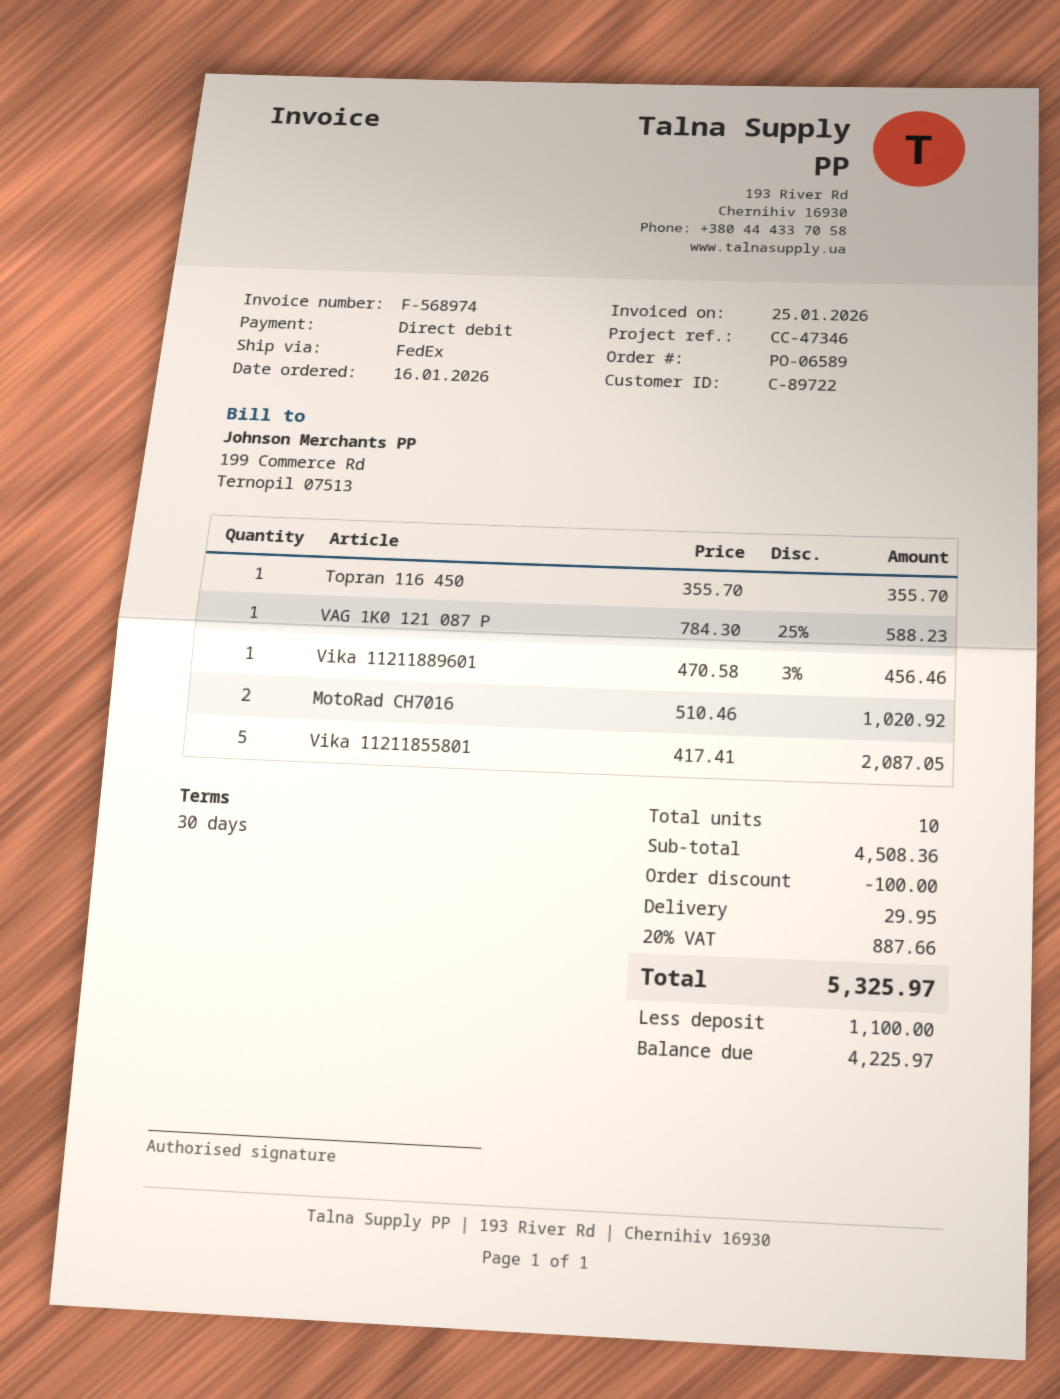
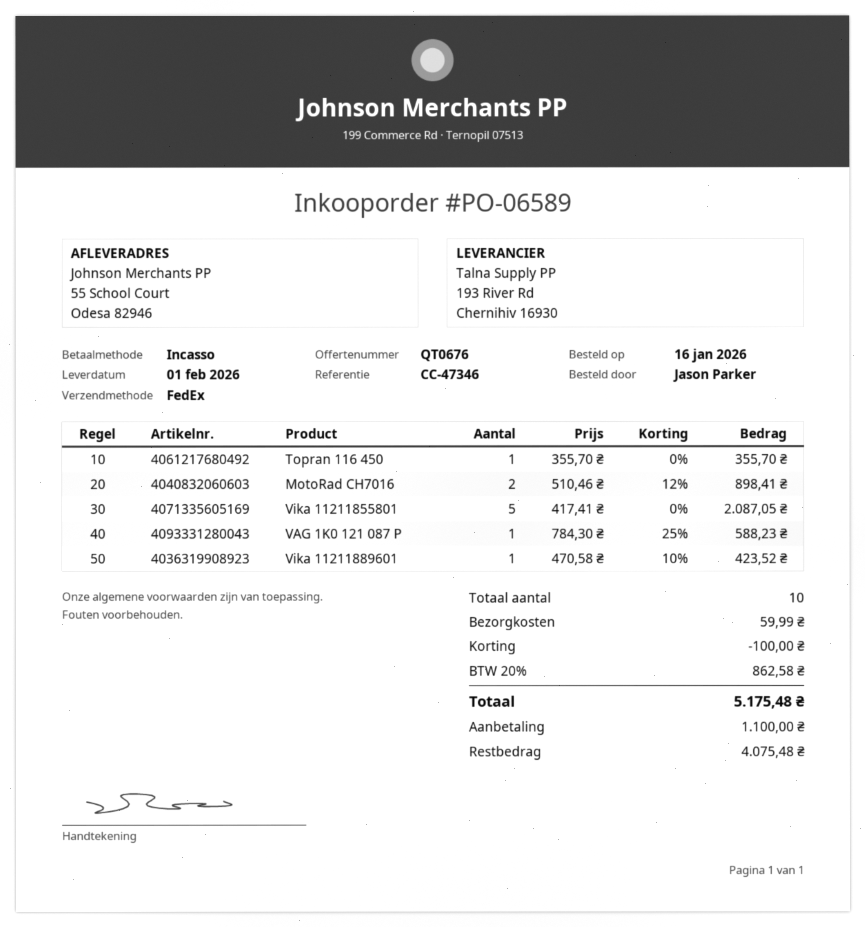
Vika 11211889601: 1 x 470.58 - 3% = 456.46 -> 1 x 470.58 - 10% = 423.52
MotoRad CH7016: 2 x 510.46 = 1020.92 -> 2 x 510.46 - 12% = 898.41
shipping: 29.95 -> 59.99
tax: 20% = 887.66 -> 20% = 862.58
total: 5325.97 -> 5175.48
balance: 4225.97 -> 4075.48

